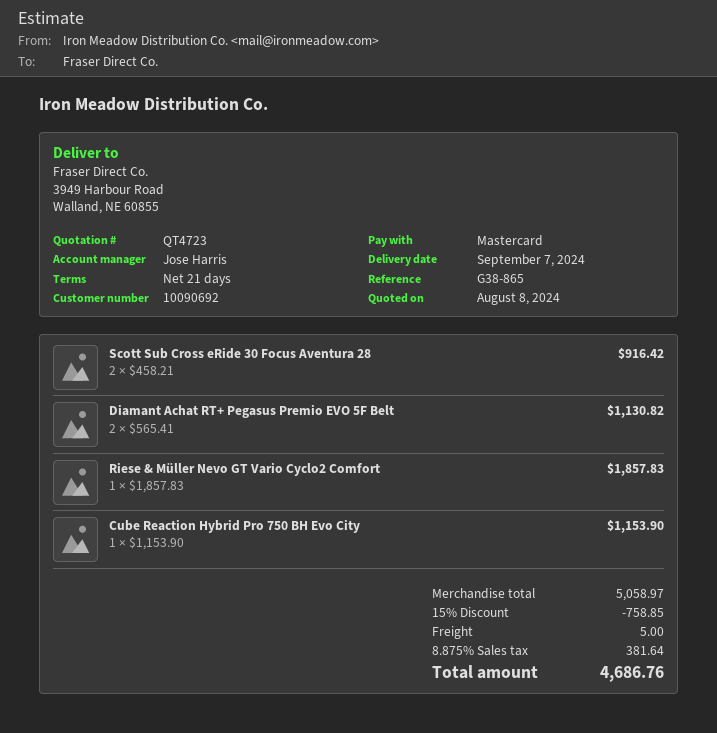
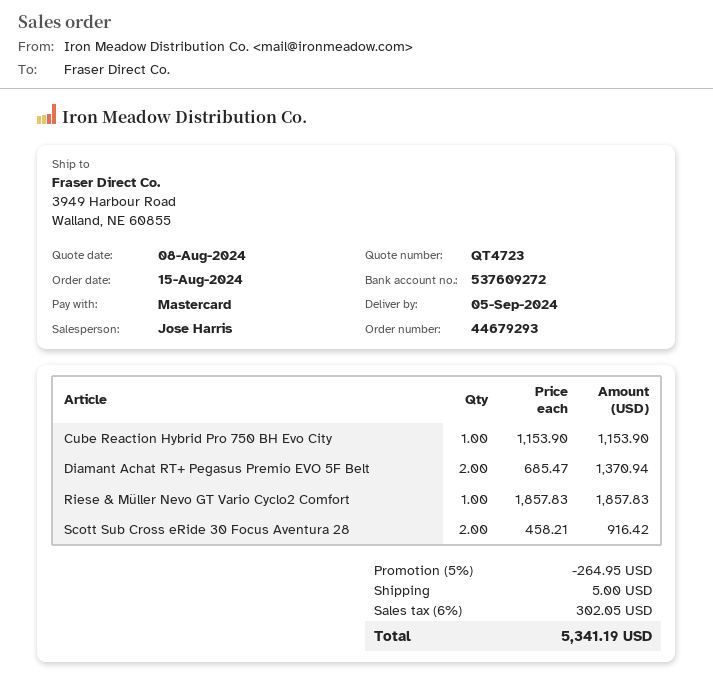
delivery date: 2024-09-07 -> 2024-09-05
Diamant Achat RT+ Pegasus Premio EVO 5F Belt: 2 x 565.41 = 1130.82 -> 2 x 685.47 = 1370.94
discount: 15% = 758.85 -> 5% = 264.95
tax: 8.875% = 381.64 -> 6% = 302.05
total: 4686.76 -> 5341.19

